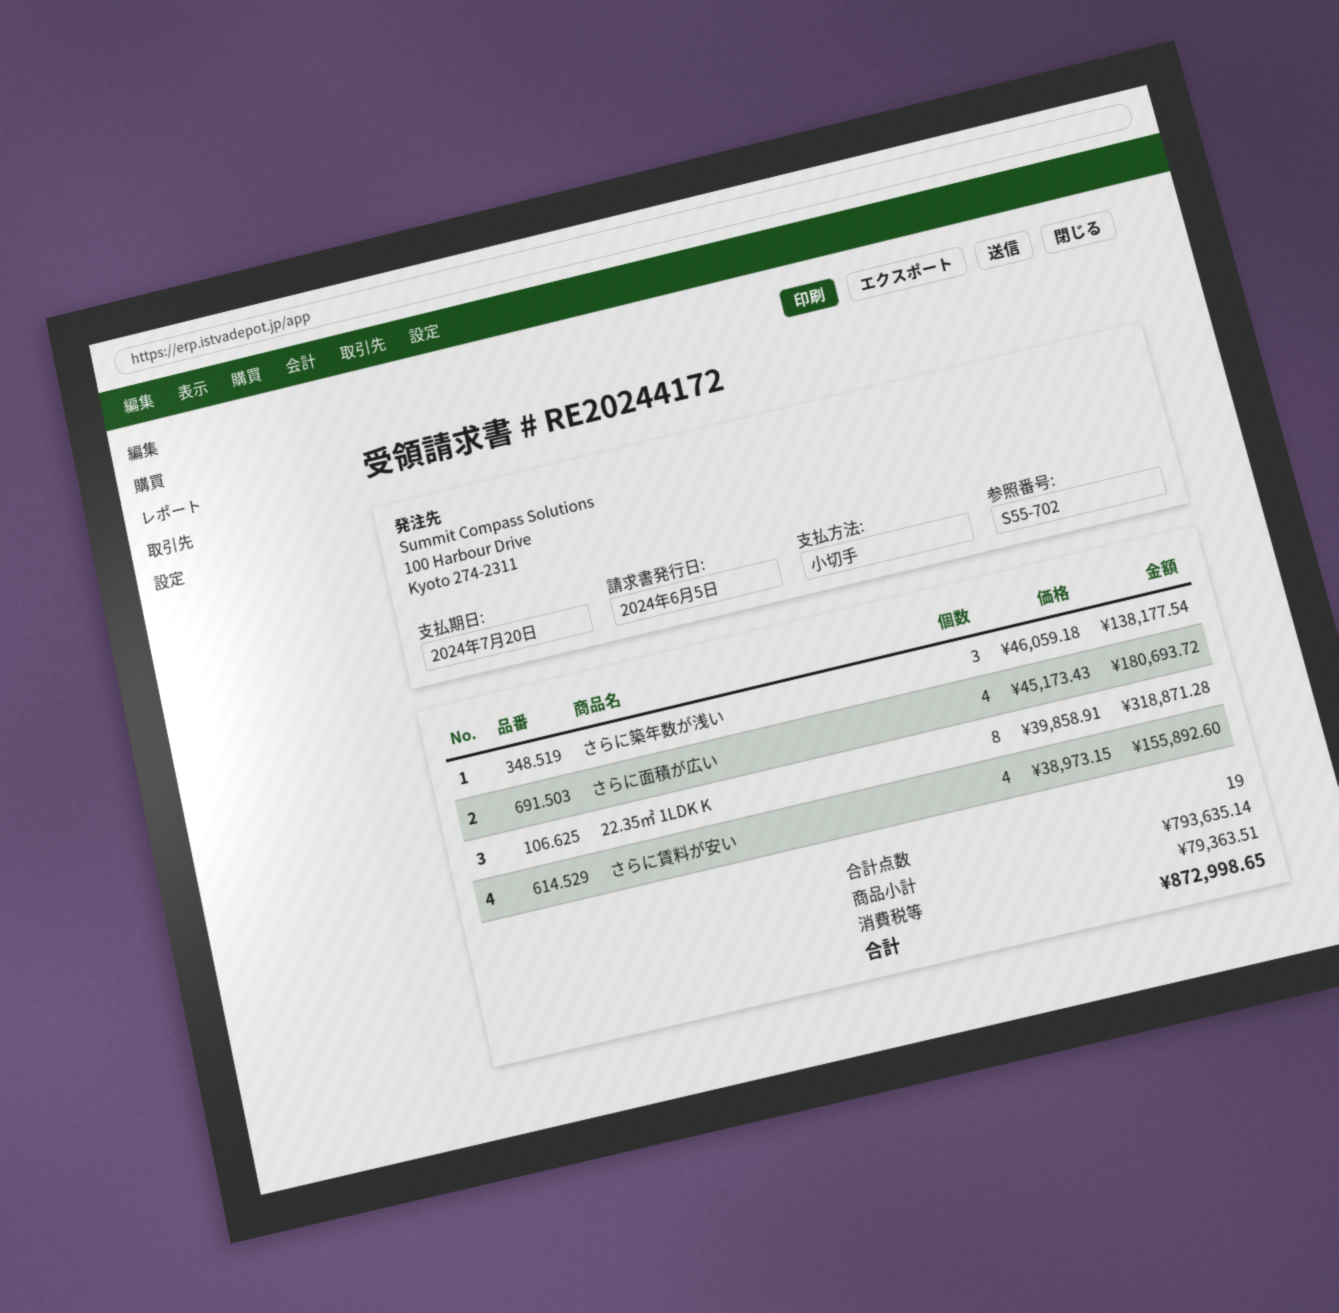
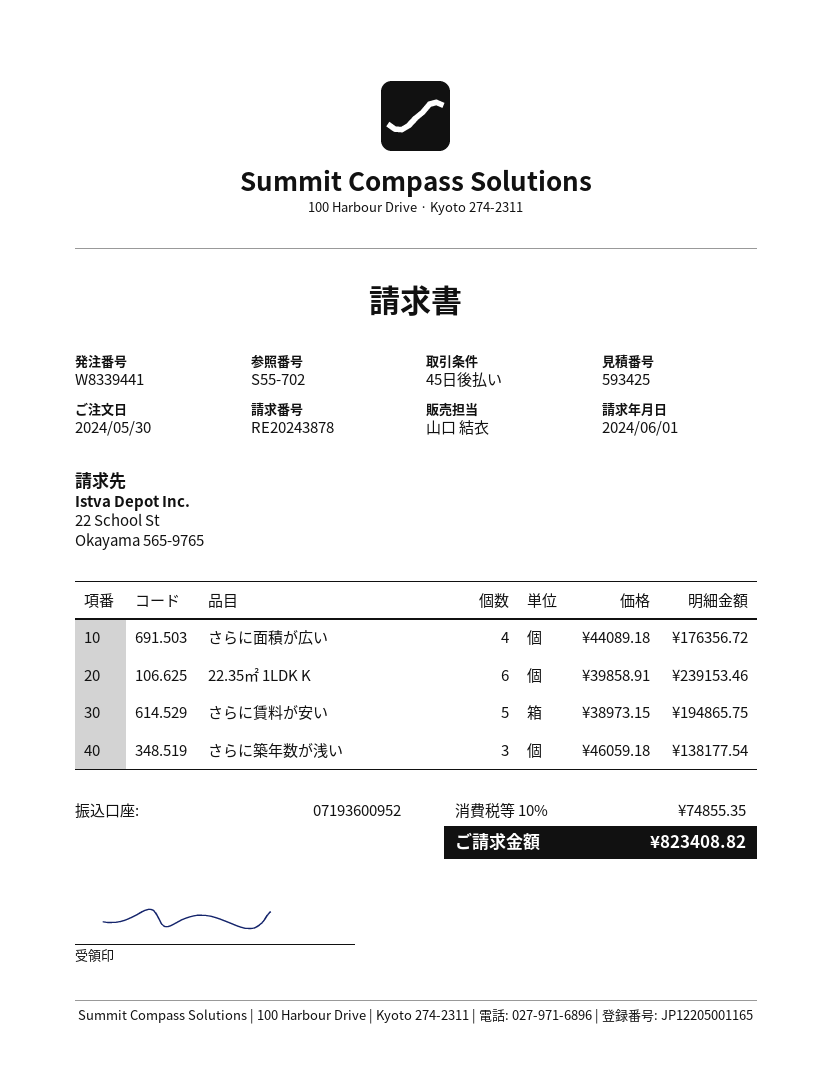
invoice number: RE20244172 -> RE20243878
invoice date: 2024-06-05 -> 2024-06-01
さらに面積が広い: 4 x 45173.43 = 180693.72 -> 4 x 44089.18 = 176356.72
22.35㎡ 1LDK K: 8 x 39858.91 = 318871.28 -> 6 x 39858.91 = 239153.46
さらに賃料が安い: 4 x 38973.15 = 155892.60 -> 5 x 38973.15 = 194865.75
tax: 79363.51 -> 74855.35
total: 872998.65 -> 823408.82

